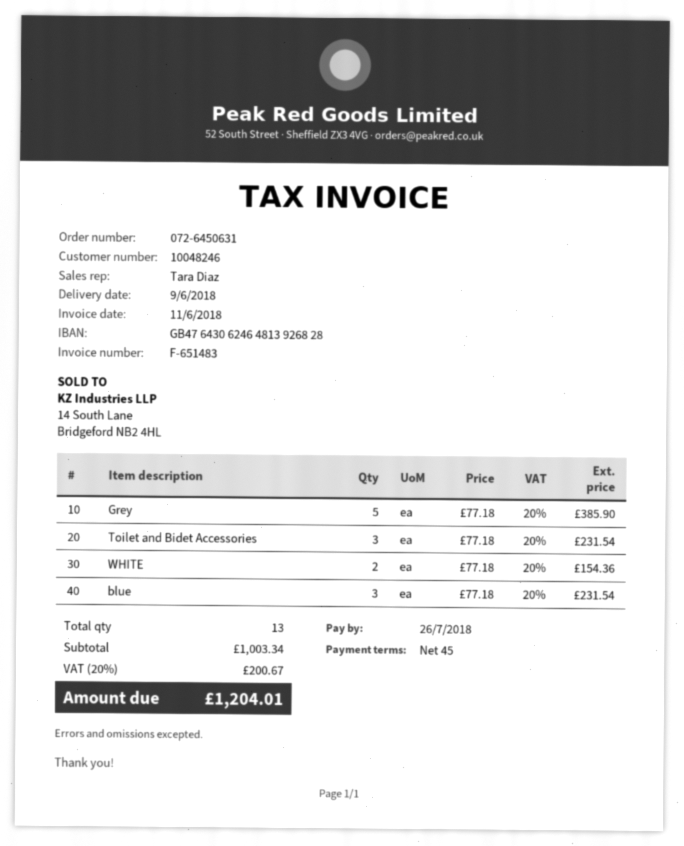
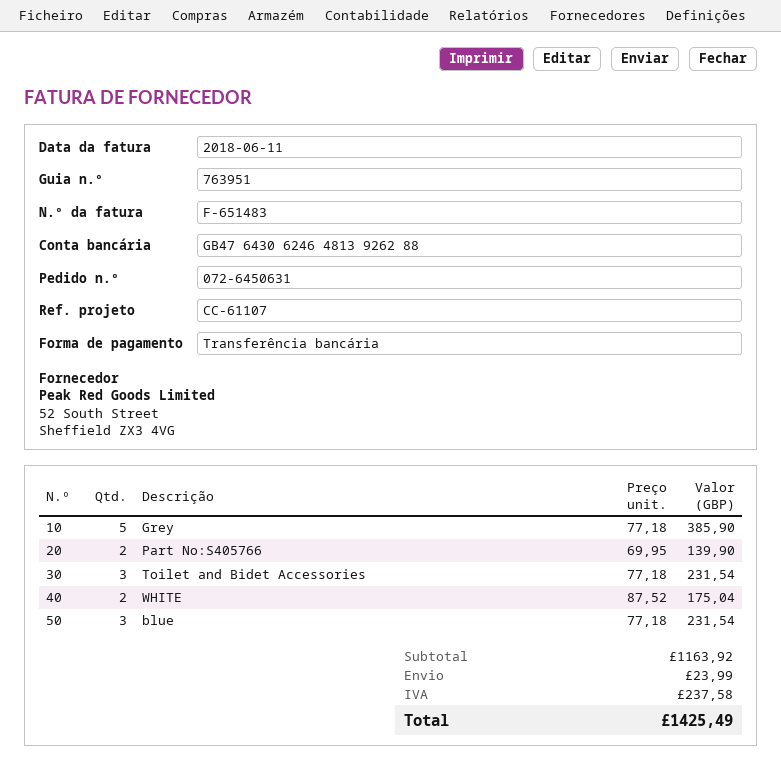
bank account: GB47643062464813926828 -> GB47643062464813926288
WHITE: 2 x 77.18 = 154.36 -> 2 x 87.52 = 175.04
Part No:S405766: none -> 2 x 69.95 = 139.90
subtotal: 1003.34 -> 1163.92
shipping: none -> 23.99
tax: 200.67 -> 237.58
total: 1204.01 -> 1425.49

